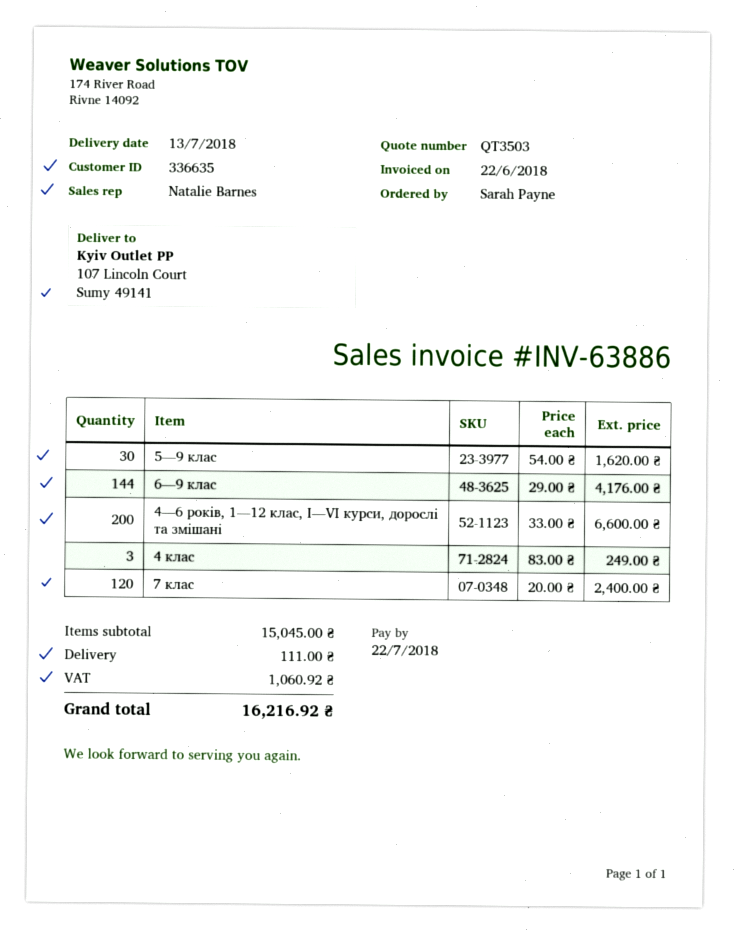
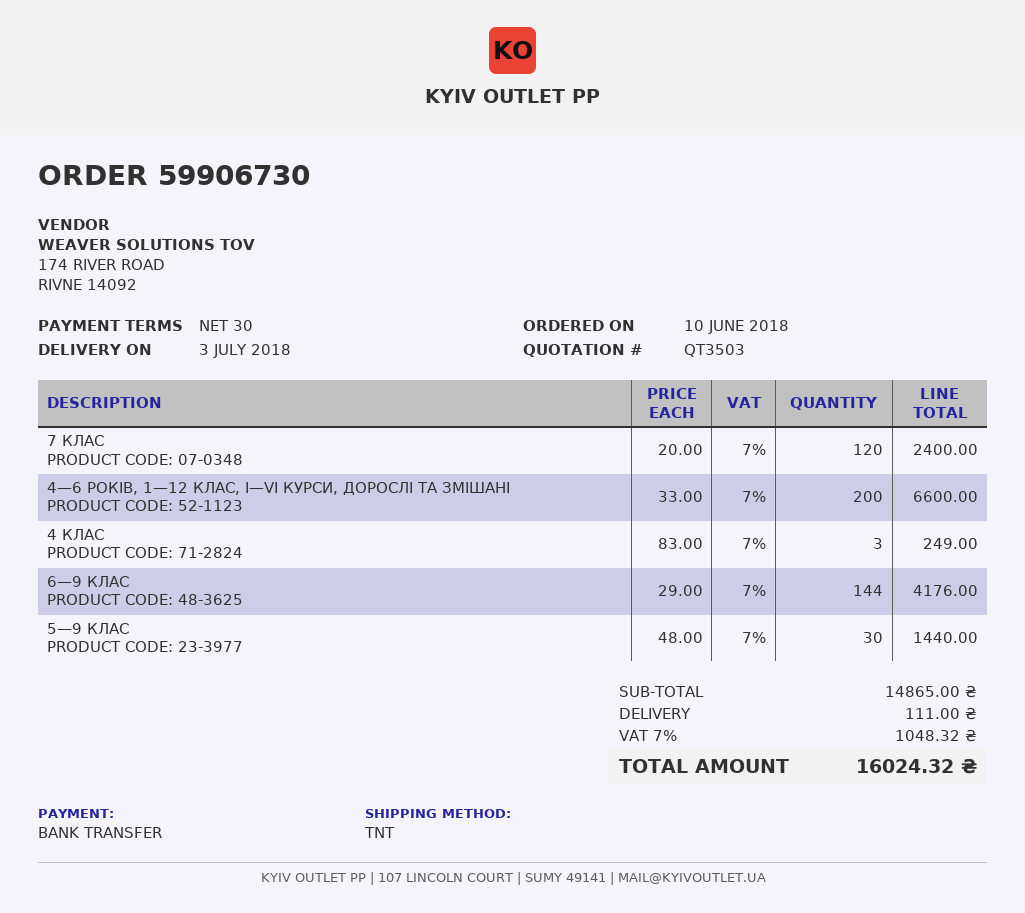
delivery date: 2018-07-13 -> 2018-07-03
5—9 клас: 30 x 54.00 = 1620.00 -> 30 x 48.00 = 1440.00
subtotal: 15045.00 -> 14865.00
tax: 1060.92 -> 1048.32
total: 16216.92 -> 16024.32

